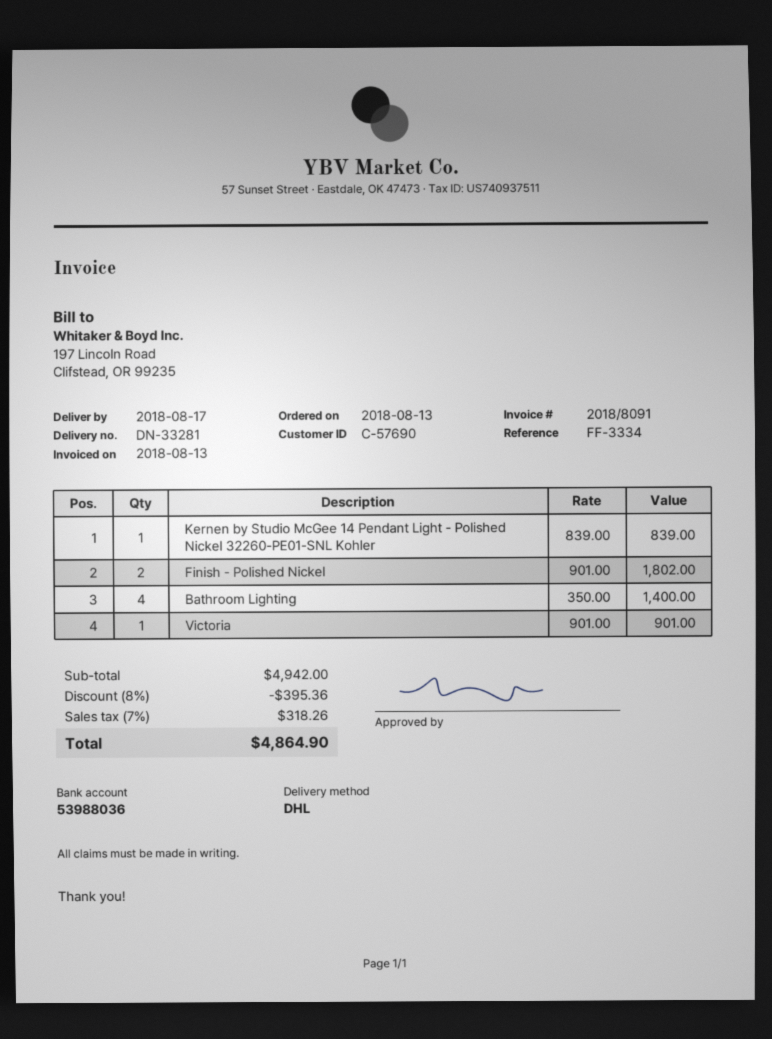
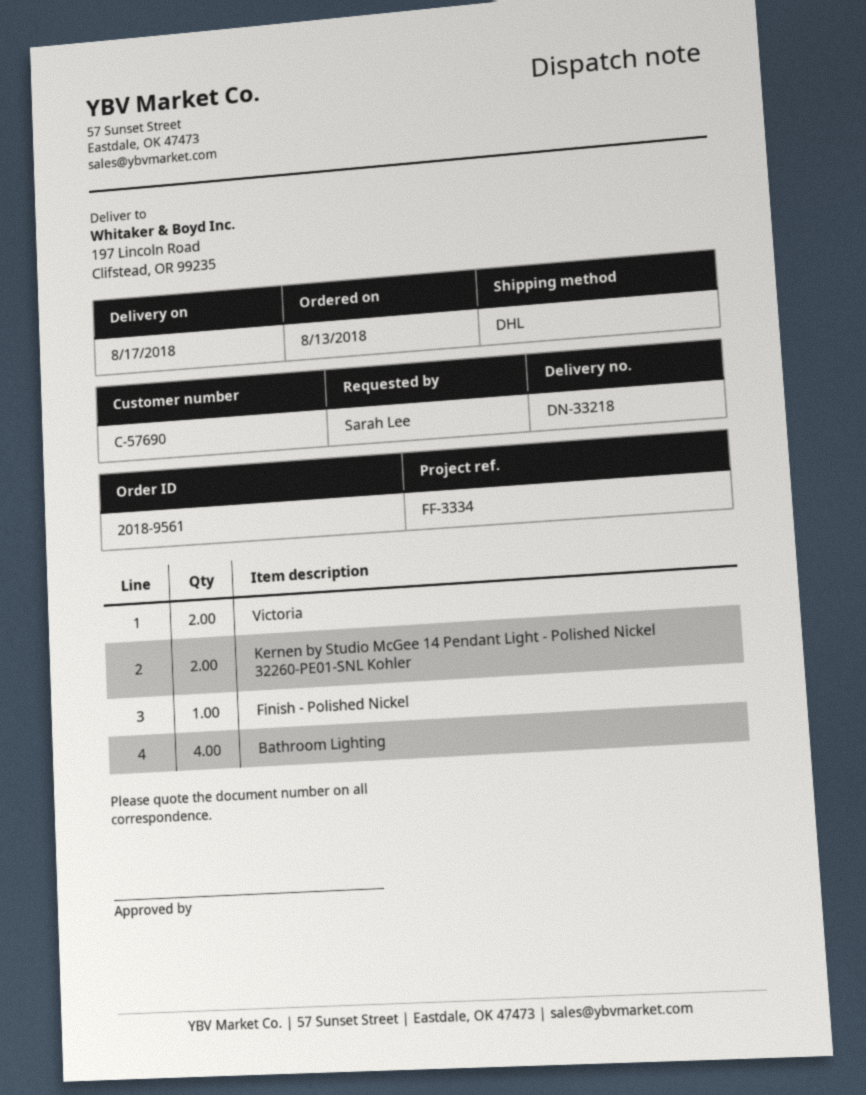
delivery note number: DN-33281 -> DN-33218
Kernen by Studio McGee 14 Pendant Light - Polished Nickel 32260-PE01-SNL Kohler: 1 -> 2
Finish - Polished Nickel: 2 -> 1
Victoria: 1 -> 2

